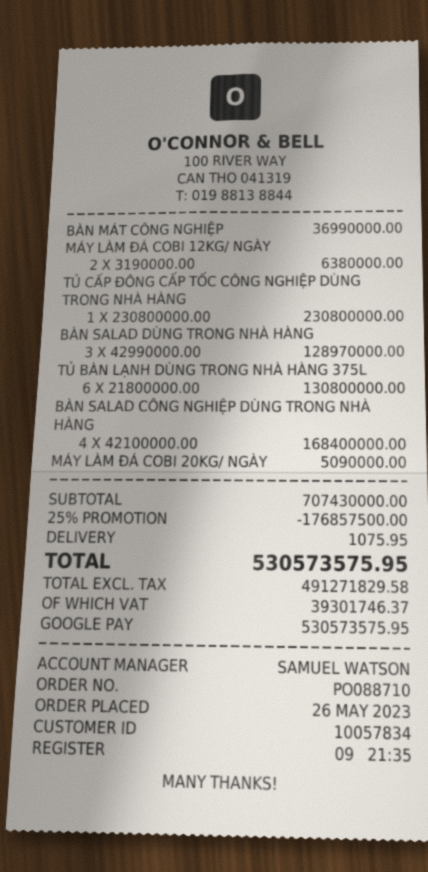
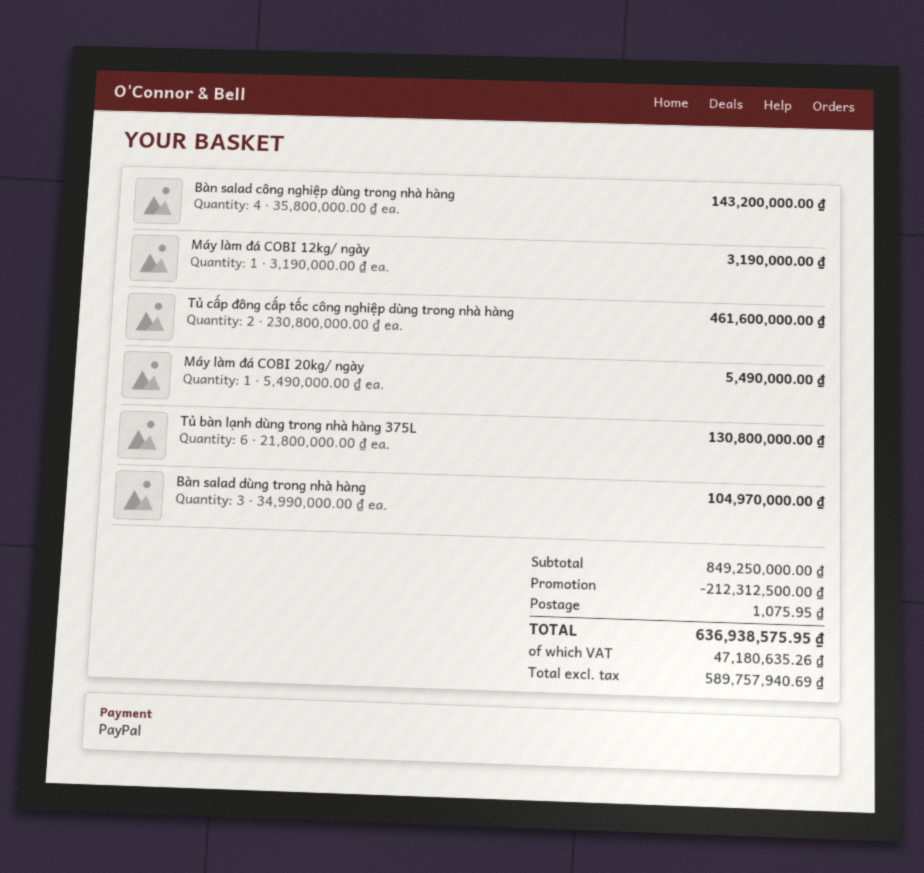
payment method: Google Pay -> PayPal
BÀN MÁT CÔNG NGHIỆP: 1 x 36990000.00 = 36990000.00 -> none
MÁY LÀM ĐÁ COBI 12KG/ NGÀY: 2 x 3190000.00 = 6380000.00 -> 1 x 3190000.00 = 3190000.00
TỦ CẤP ĐÔNG CẤP TỐC CÔNG NGHIỆP DÙNG TRONG NHÀ HÀNG: 1 x 230800000.00 = 230800000.00 -> 2 x 230800000.00 = 461600000.00
BÀN SALAD DÙNG TRONG NHÀ HÀNG: 3 x 42990000.00 = 128970000.00 -> 3 x 34990000.00 = 104970000.00
BÀN SALAD CÔNG NGHIỆP DÙNG TRONG NHÀ HÀNG: 4 x 42100000.00 = 168400000.00 -> 4 x 35800000.00 = 143200000.00
MÁY LÀM ĐÁ COBI 20KG/ NGÀY: 1 x 5090000.00 = 5090000.00 -> 1 x 5490000.00 = 5490000.00
subtotal: 707430000.00 -> 849250000.00
discount: 176857500.00 -> 212312500.00
net: 491271829.58 -> 589757940.69
tax: 39301746.37 -> 47180635.26
total: 530573575.95 -> 636938575.95

